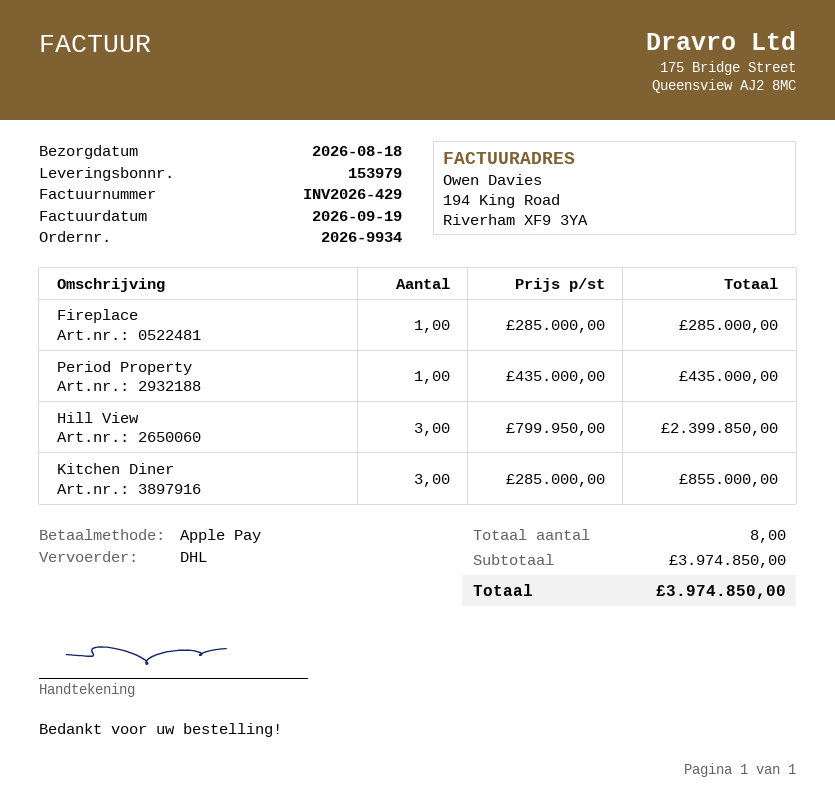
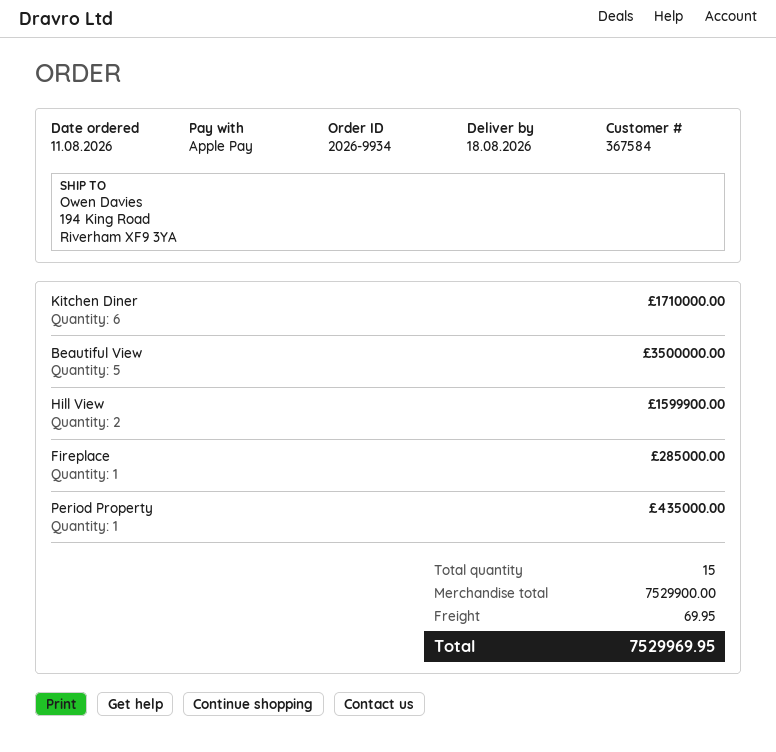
Hill View: 3 for 2399850.00 -> 2 for 1599900.00
Kitchen Diner: 3 for 855000.00 -> 6 for 1710000.00
Beautiful View: none -> 5 for 3500000.00
total quantity: 8 -> 15
subtotal: 3974850.00 -> 7529900.00
shipping: none -> 69.95
total: 3974850.00 -> 7529969.95

